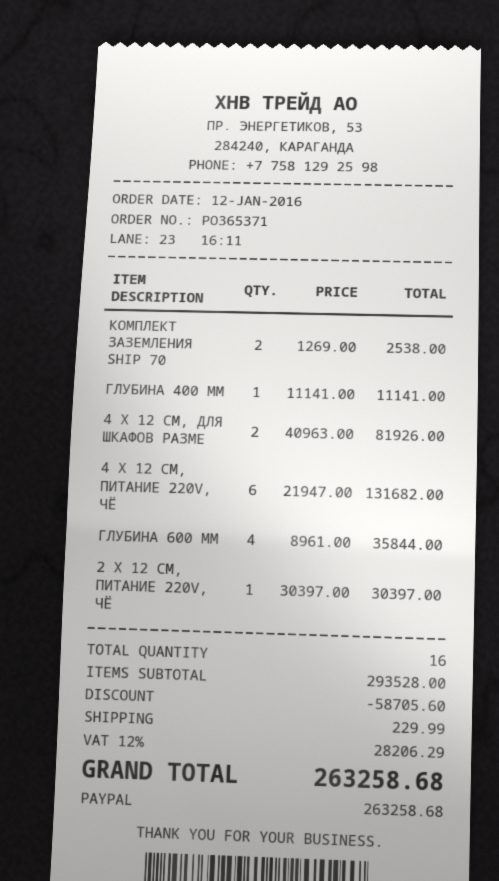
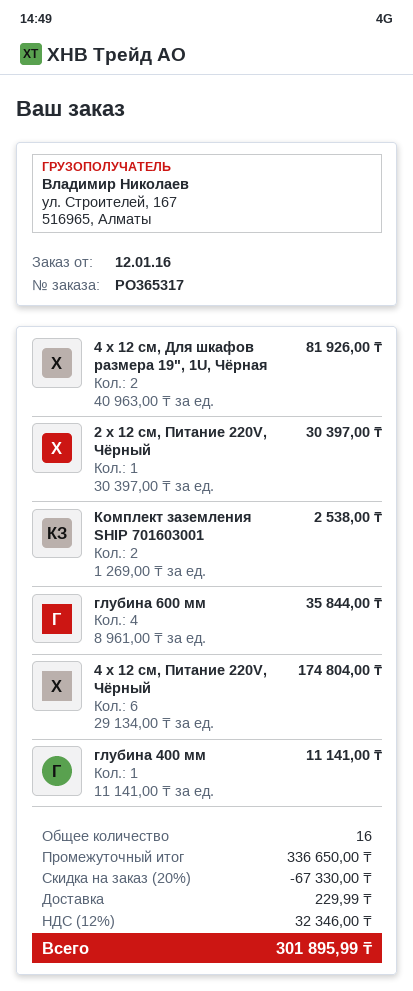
order number: PO365371 -> PO365317
4 Х 12 СМ, ПИТАНИЕ 220V, ЧЁ: 6 x 21947.00 = 131682.00 -> 6 x 29134.00 = 174804.00
subtotal: 293528.00 -> 336650.00
discount: 58705.60 -> 67330.00
tax: 12% = 28206.29 -> 12% = 32346.00
total: 263258.68 -> 301895.99

